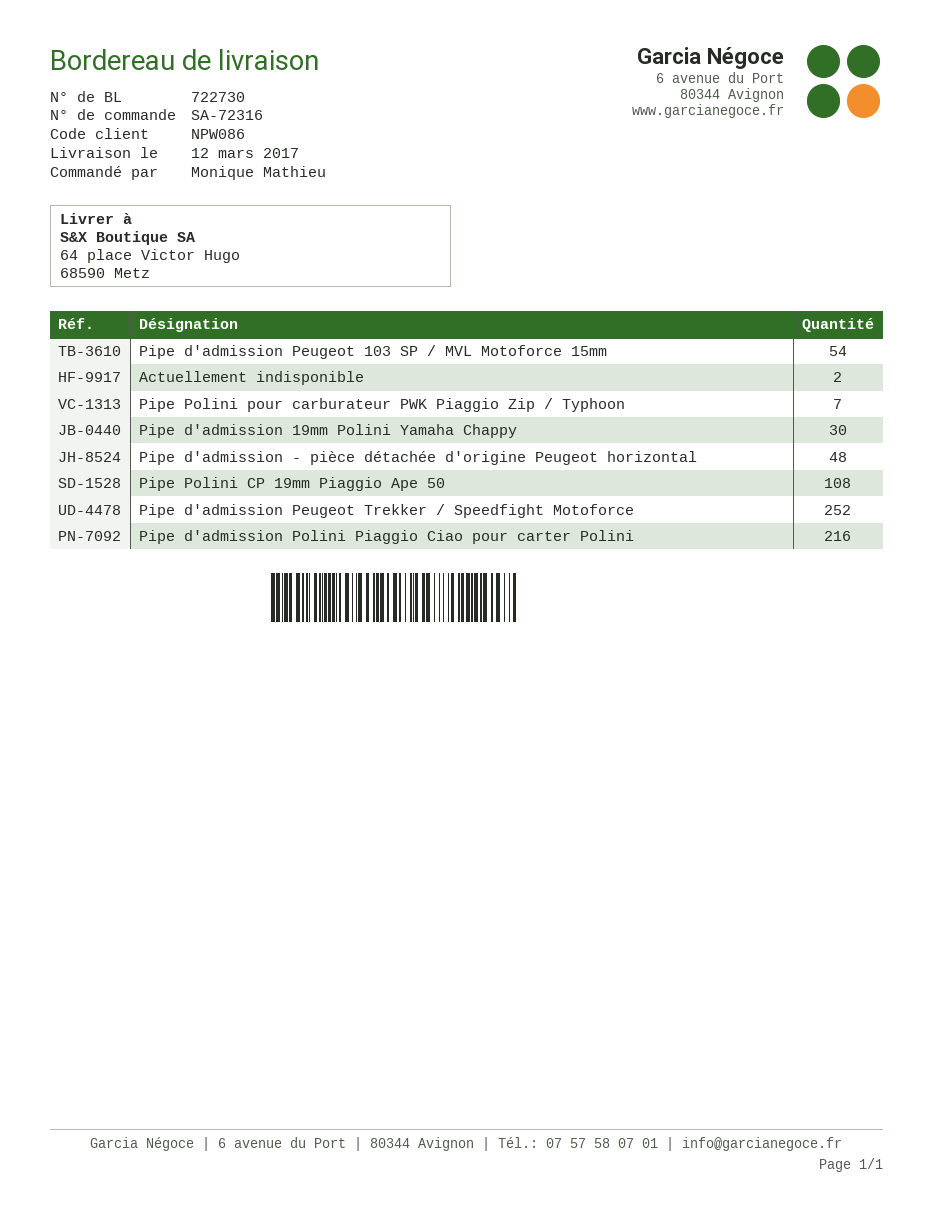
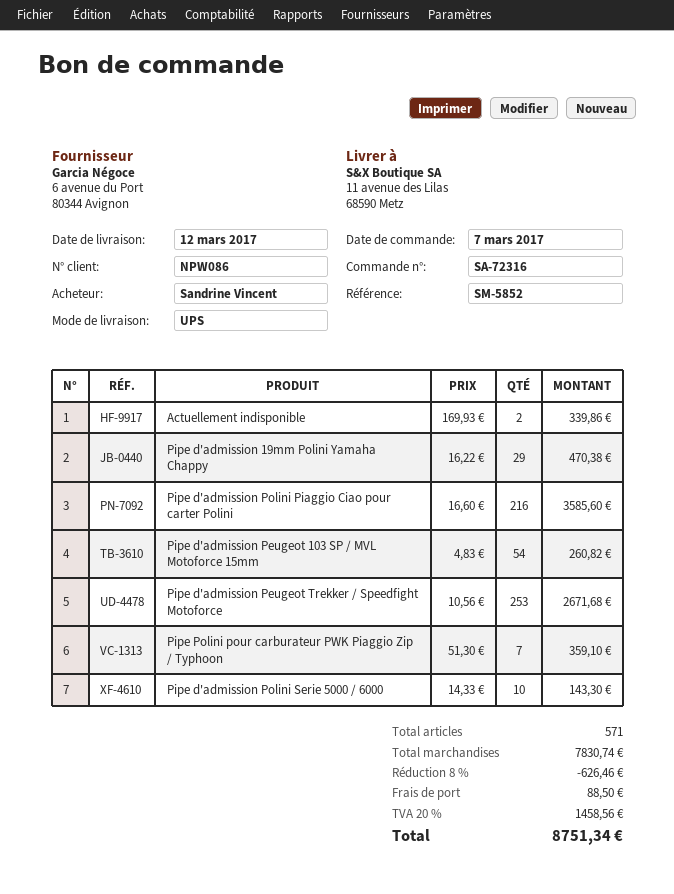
ordered by: Monique Mathieu -> Sandrine Vincent
ship to: 64 place Victor Hugo, 68590 Metz -> 11 avenue des Lilas, 68590 Metz
Pipe d'admission 19mm Polini Yamaha Chappy: 30 -> 29
Pipe d'admission - pièce détachée d'origine Peugeot horizontal: 48 -> none
Pipe Polini CP 19mm Piaggio Ape 50: 108 -> none
Pipe d'admission Peugeot Trekker / Speedfight Motoforce: 252 -> 253
Pipe d'admission Polini Serie 5000 / 6000: none -> 10

